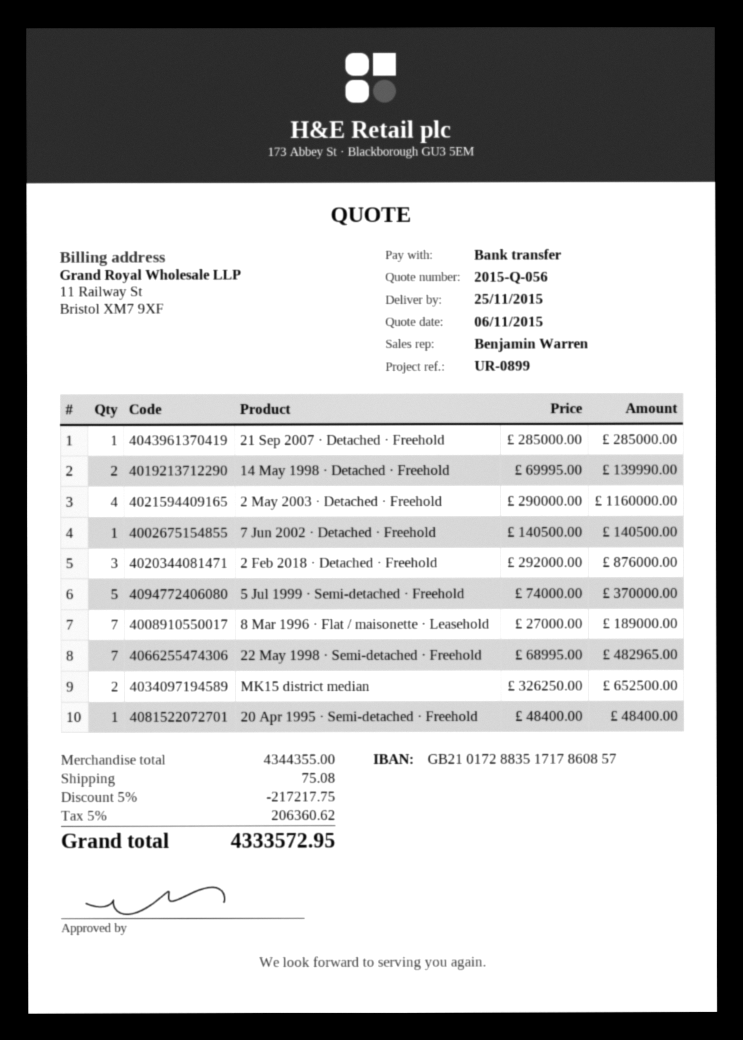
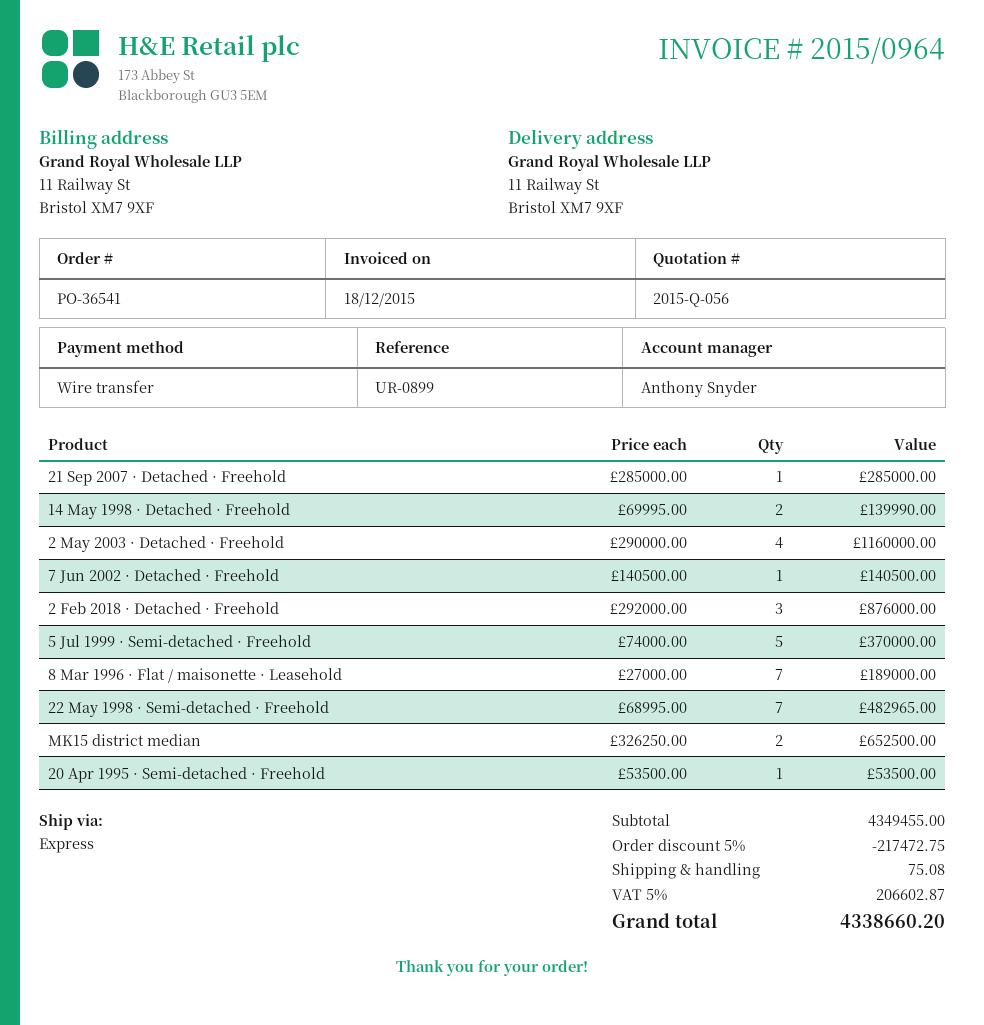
sales rep: Benjamin Warren -> Anthony Snyder
20 Apr 1995 · Semi-detached · Freehold: 1 x 48400.00 = 48400.00 -> 1 x 53500.00 = 53500.00
subtotal: 4344355.00 -> 4349455.00
discount: 5% = 217217.75 -> 5% = 217472.75
tax: 5% = 206360.62 -> 5% = 206602.87
total: 4333572.95 -> 4338660.20

